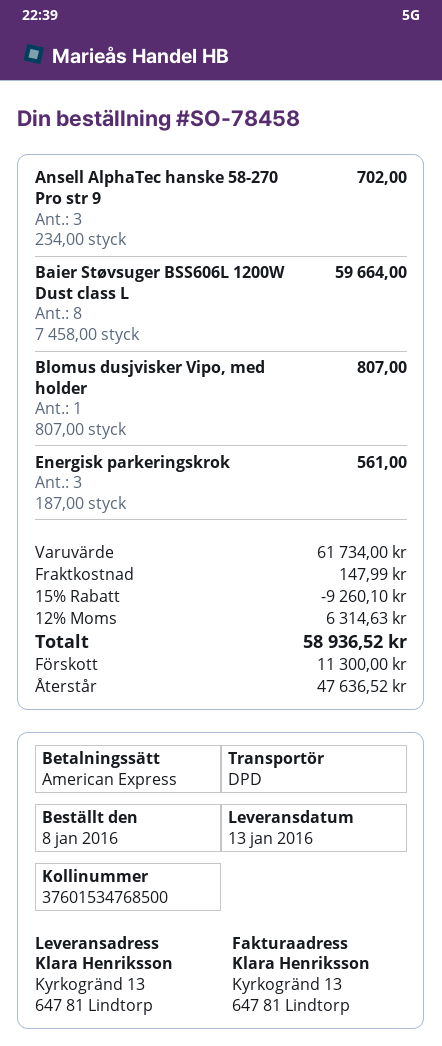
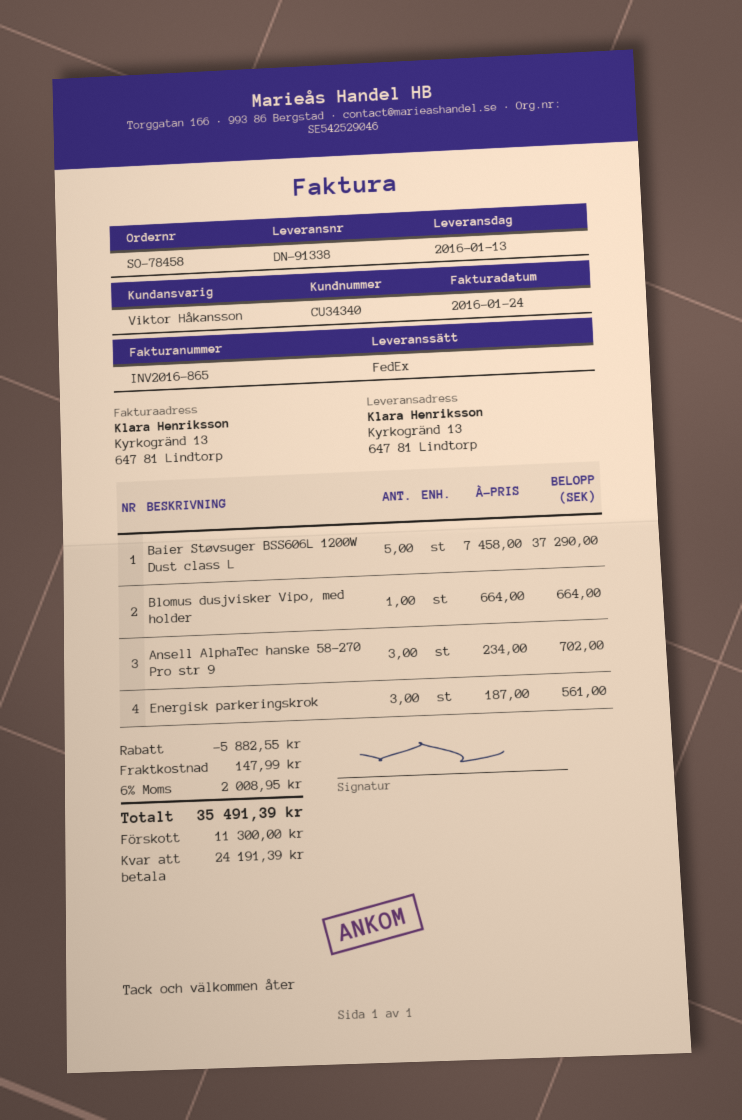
shipping method: DPD -> FedEx
Baier Støvsuger BSS606L 1200W Dust class L: 8 x 7458.00 = 59664.00 -> 5 x 7458.00 = 37290.00
Blomus dusjvisker Vipo, med holder: 1 x 807.00 = 807.00 -> 1 x 664.00 = 664.00
discount: 9260.10 -> 5882.55
tax: 12% = 6314.63 -> 6% = 2008.95
total: 58936.52 -> 35491.39
balance: 47636.52 -> 24191.39

